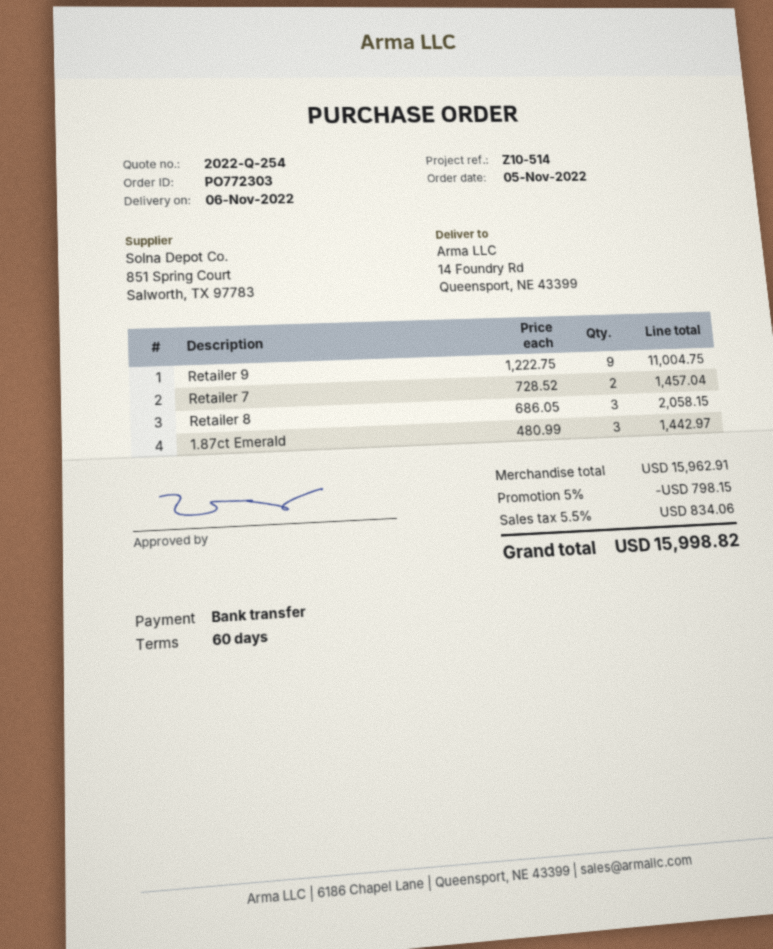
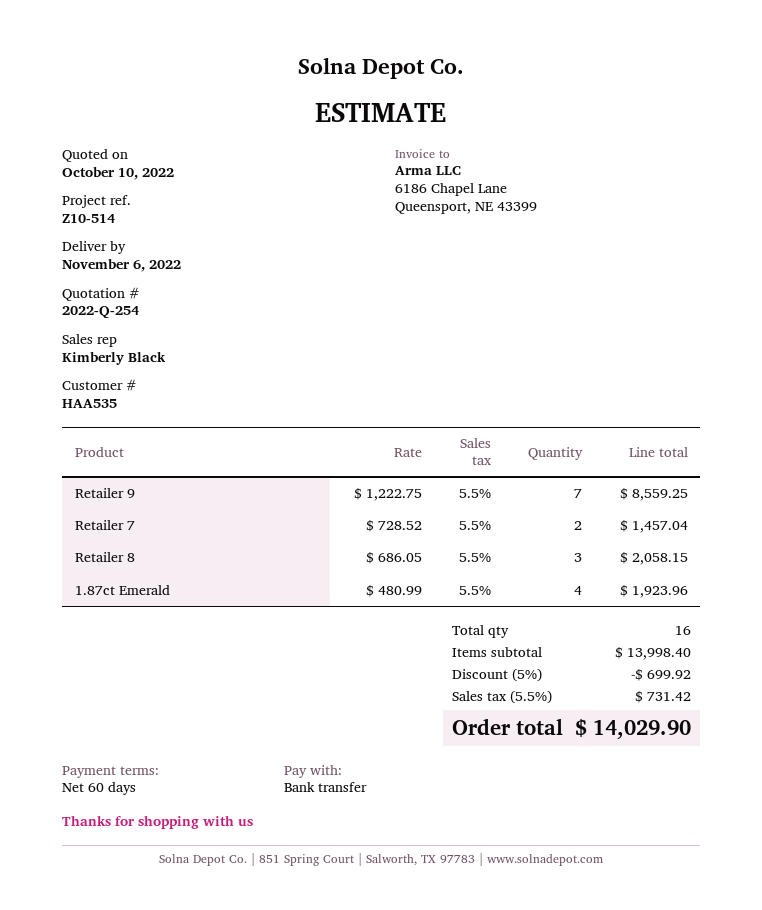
Retailer 9: 9 x 1222.75 = 11004.75 -> 7 x 1222.75 = 8559.25
1.87ct Emerald: 3 x 480.99 = 1442.97 -> 4 x 480.99 = 1923.96
subtotal: 15962.91 -> 13998.40
discount: 5% = 798.15 -> 5% = 699.92
tax: 5.5% = 834.06 -> 5.5% = 731.42
total: 15998.82 -> 14029.90

